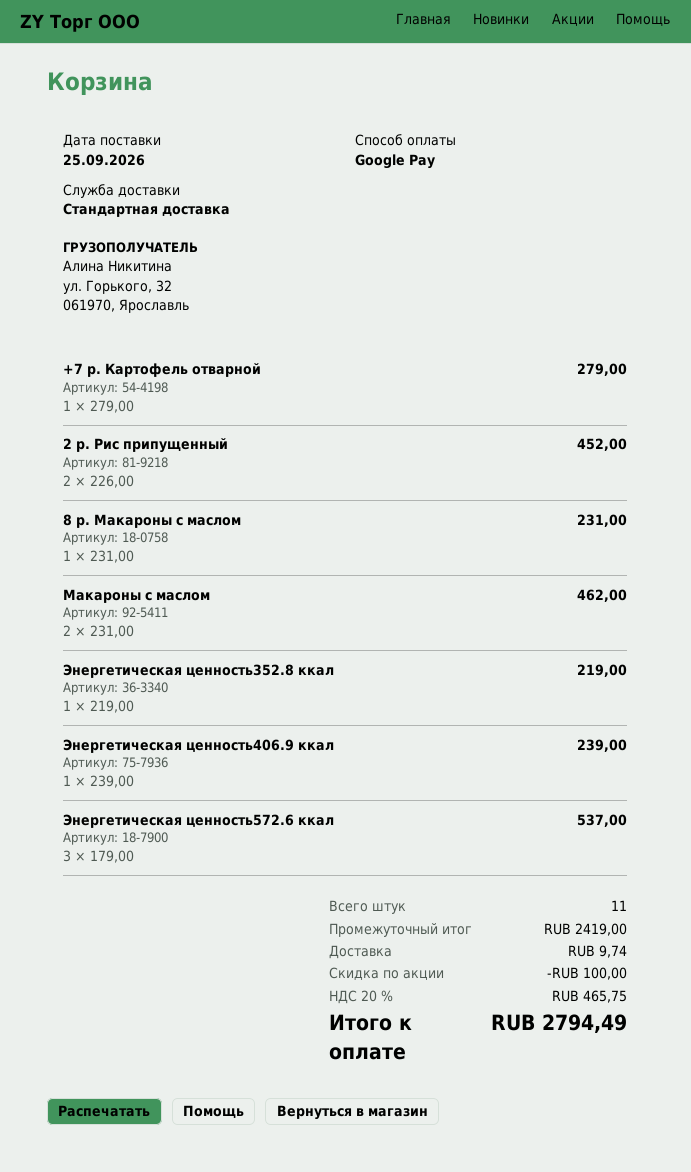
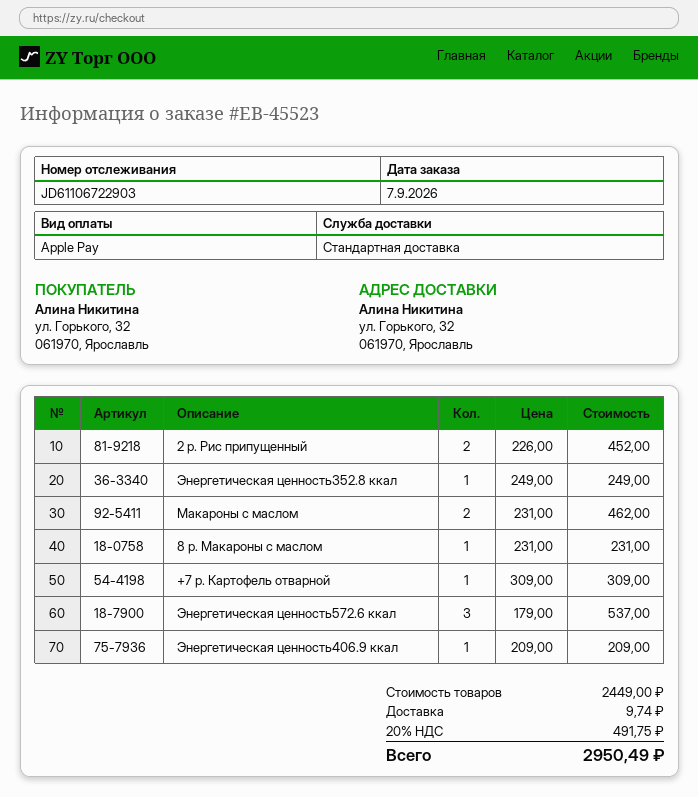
payment method: Google Pay -> Apple Pay
+7 р. Картофель отварной: 1 x 279.00 = 279.00 -> 1 x 309.00 = 309.00
Энергетическая ценность352.8 ккал: 1 x 219.00 = 219.00 -> 1 x 249.00 = 249.00
Энергетическая ценность406.9 ккал: 1 x 239.00 = 239.00 -> 1 x 209.00 = 209.00
subtotal: 2419.00 -> 2449.00
discount: 100.00 -> none
tax: 20% = 465.75 -> 20% = 491.75
total: 2794.49 -> 2950.49

